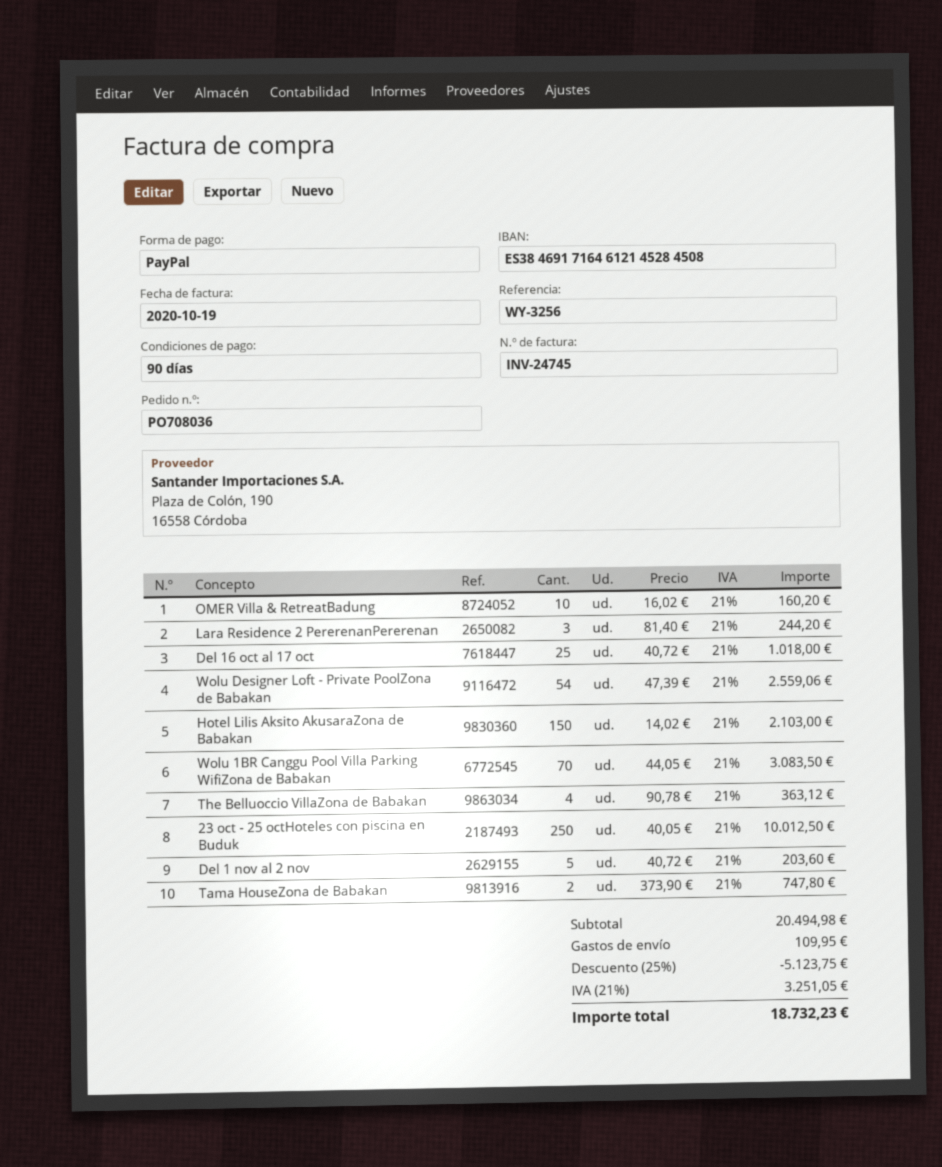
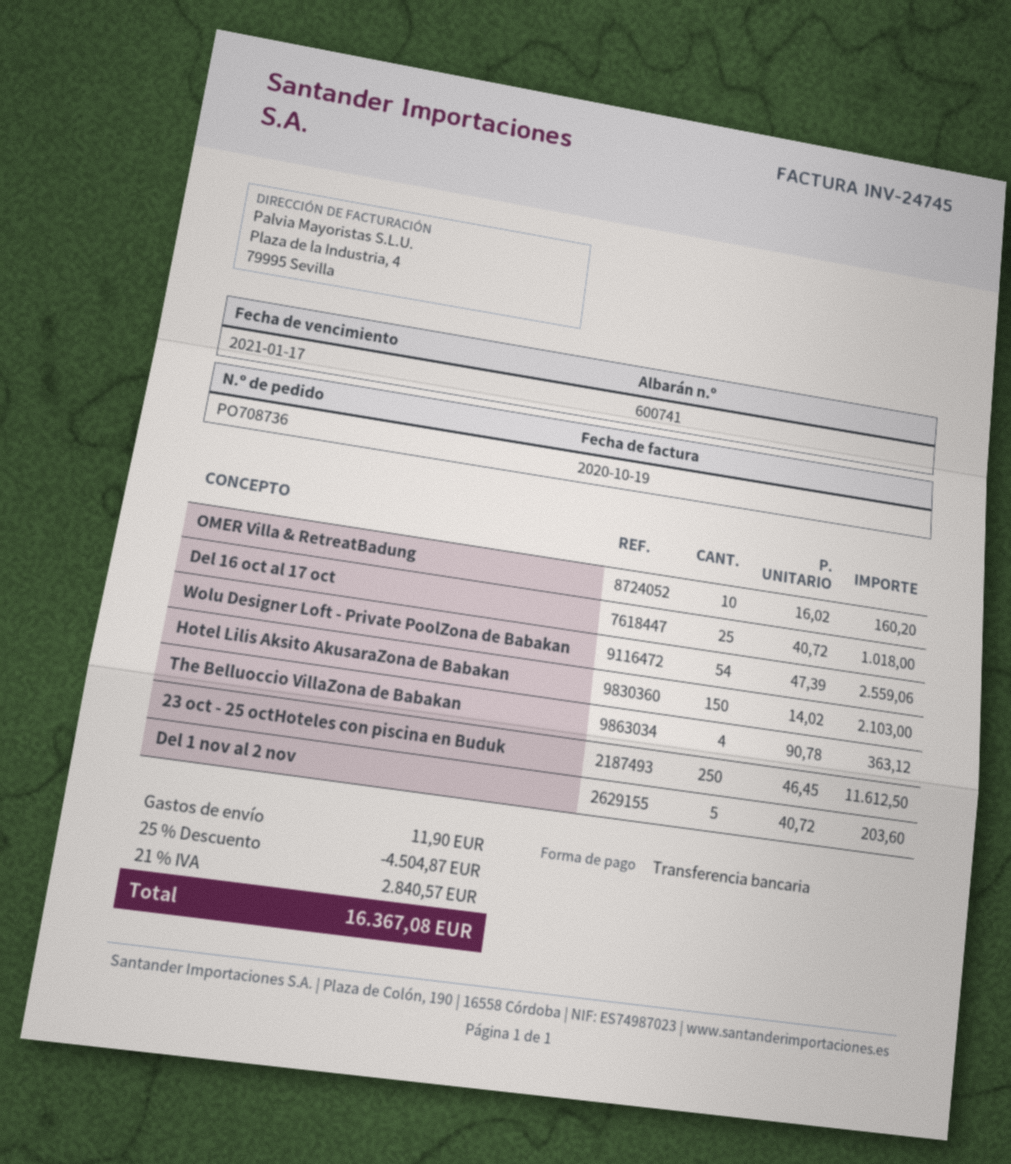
order number: PO708036 -> PO708736
payment method: PayPal -> bank transfer
Lara Residence 2 PererenanPererenan: 3 x 81.40 = 244.20 -> none
Wolu 1BR Canggu Pool Villa Parking WifiZona de Babakan: 70 x 44.05 = 3083.50 -> none
23 oct - 25 octHoteles con piscina en Buduk: 250 x 40.05 = 10012.50 -> 250 x 46.45 = 11612.50
Tama HouseZona de Babakan: 2 x 373.90 = 747.80 -> none
discount: 25% = 5123.75 -> 25% = 4504.87
shipping: 109.95 -> 11.90
tax: 21% = 3251.05 -> 21% = 2840.57
total: 18732.23 -> 16367.08

